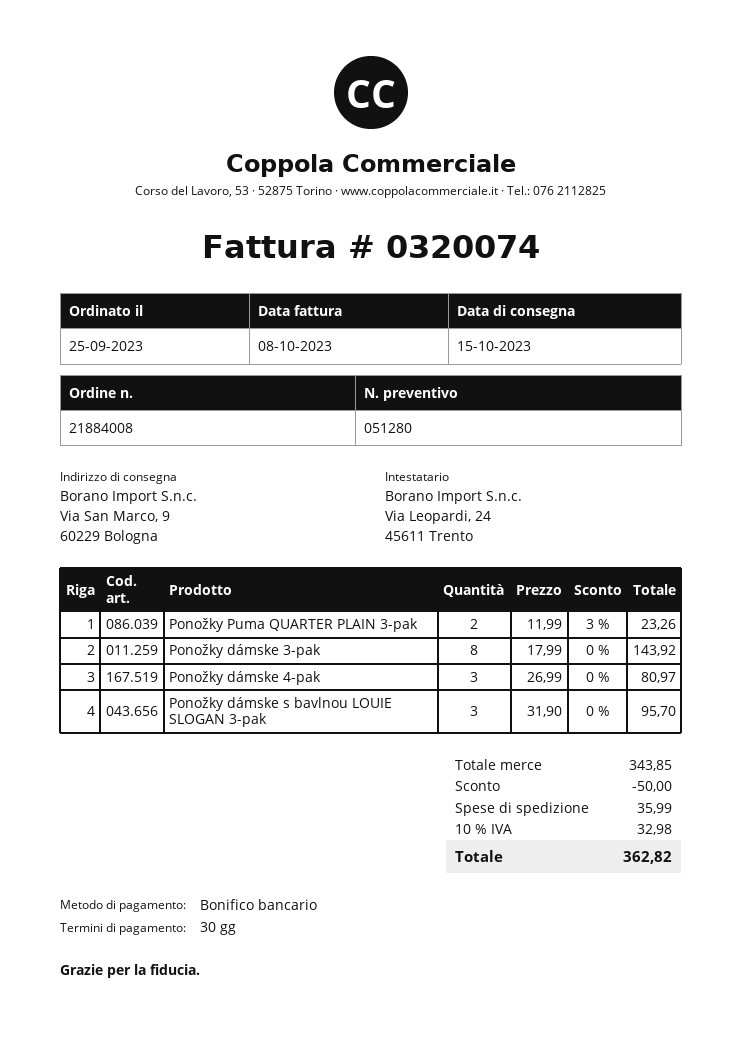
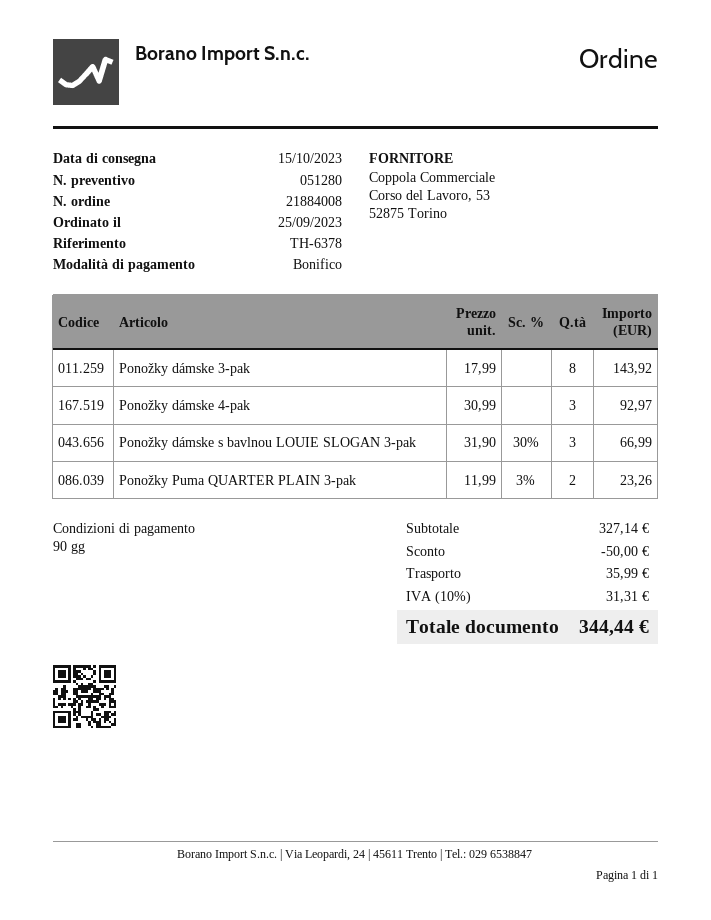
payment terms: 30 days -> 90 days
Ponožky dámske 4-pak: 3 x 26.99 = 80.97 -> 3 x 30.99 = 92.97
Ponožky dámske s bavlnou LOUIE SLOGAN 3-pak: 3 x 31.90 = 95.70 -> 3 x 31.90 - 30% = 66.99
subtotal: 343.85 -> 327.14
tax: 10% = 32.98 -> 10% = 31.31
total: 362.82 -> 344.44

